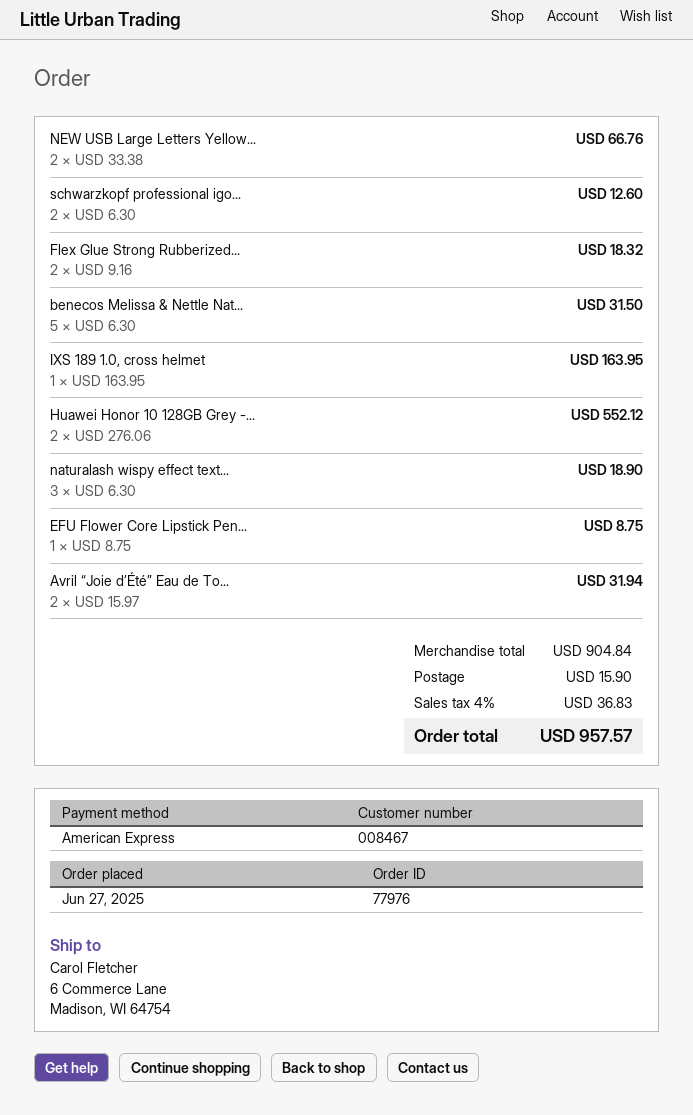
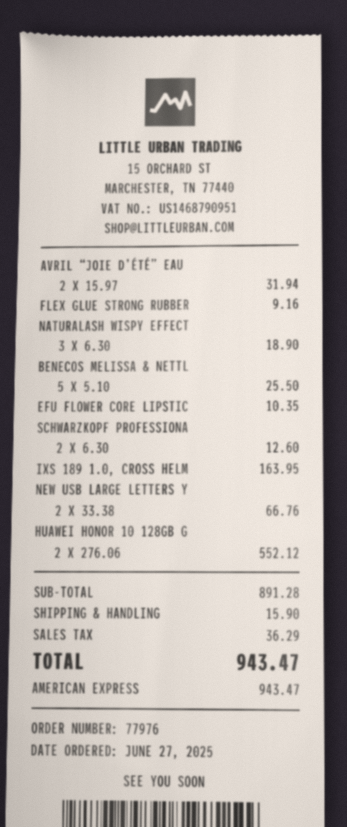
Flex Glue Strong Rubberized...: 2 x 9.16 = 18.32 -> 1 x 9.16 = 9.16
benecos Melissa & Nettle Nat...: 5 x 6.30 = 31.50 -> 5 x 5.10 = 25.50
EFU Flower Core Lipstick Pen...: 1 x 8.75 = 8.75 -> 1 x 10.35 = 10.35
subtotal: 904.84 -> 891.28
tax: 36.83 -> 36.29
total: 957.57 -> 943.47

